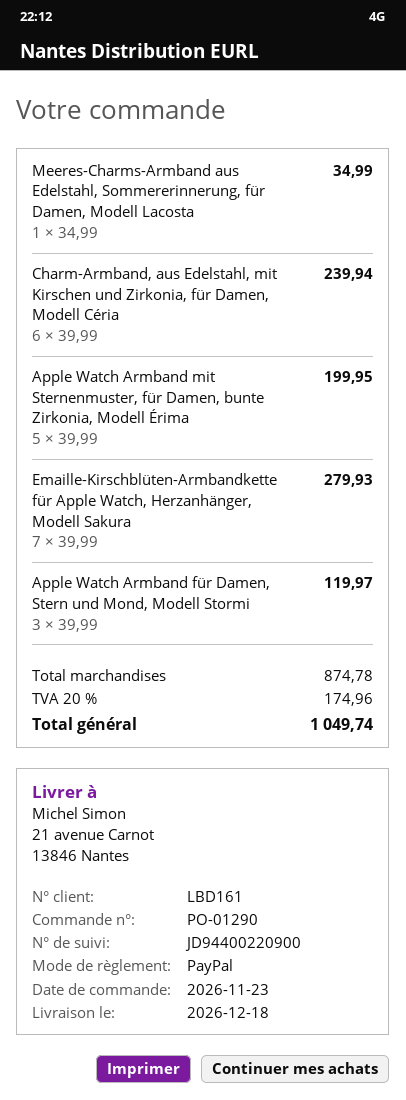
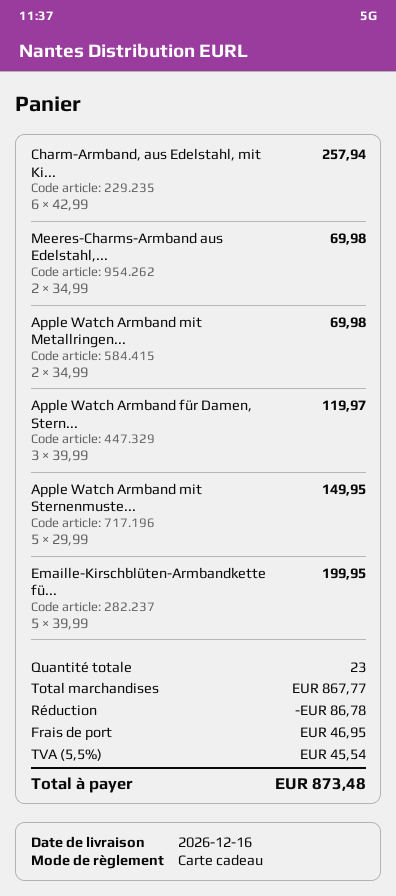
delivery date: 2026-12-18 -> 2026-12-16
payment method: PayPal -> gift card
Meeres-Charms-Armband aus Edelstahl, Sommererinnerung, für Damen, Modell Lacosta: 1 x 34.99 = 34.99 -> 2 x 34.99 = 69.98
Charm-Armband, aus Edelstahl, mit Kirschen und Zirkonia, für Damen, Modell Céria: 6 x 39.99 = 239.94 -> 6 x 42.99 = 257.94
Apple Watch Armband mit Sternenmuster, für Damen, bunte Zirkonia, Modell Érima: 5 x 39.99 = 199.95 -> 5 x 29.99 = 149.95
Emaille-Kirschblüten-Armbandkette für Apple Watch, Herzanhänger, Modell Sakura: 7 x 39.99 = 279.93 -> 5 x 39.99 = 199.95
Apple Watch Armband mit Metallringen...: none -> 2 x 34.99 = 69.98
subtotal: 874.78 -> 867.77
discount: none -> 86.78
shipping: none -> 46.95
tax: 20% = 174.96 -> 5.5% = 45.54
total: 1049.74 -> 873.48

